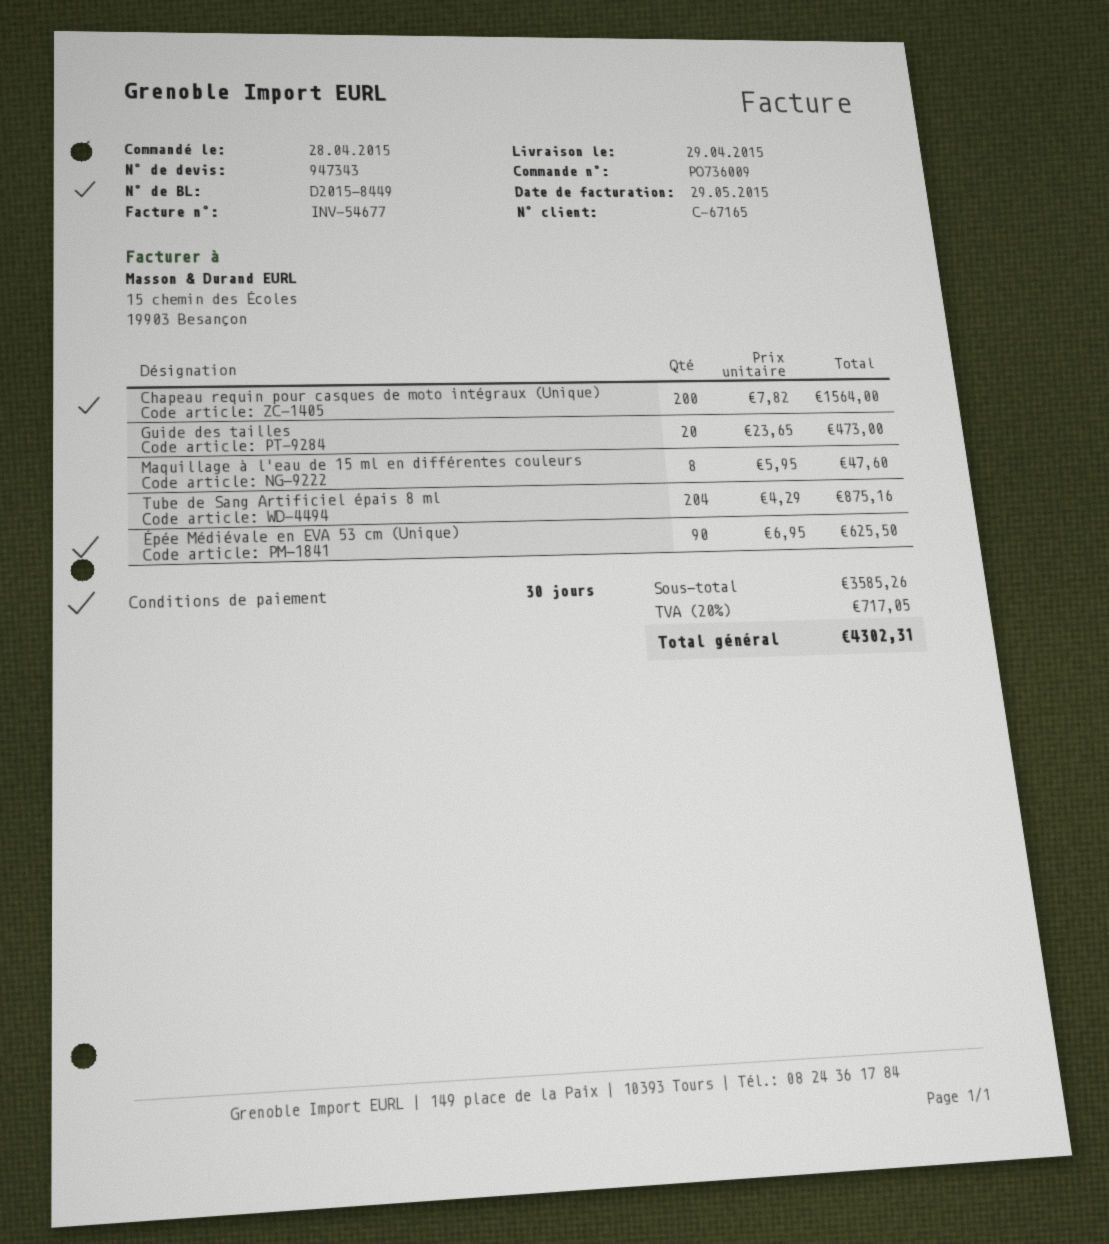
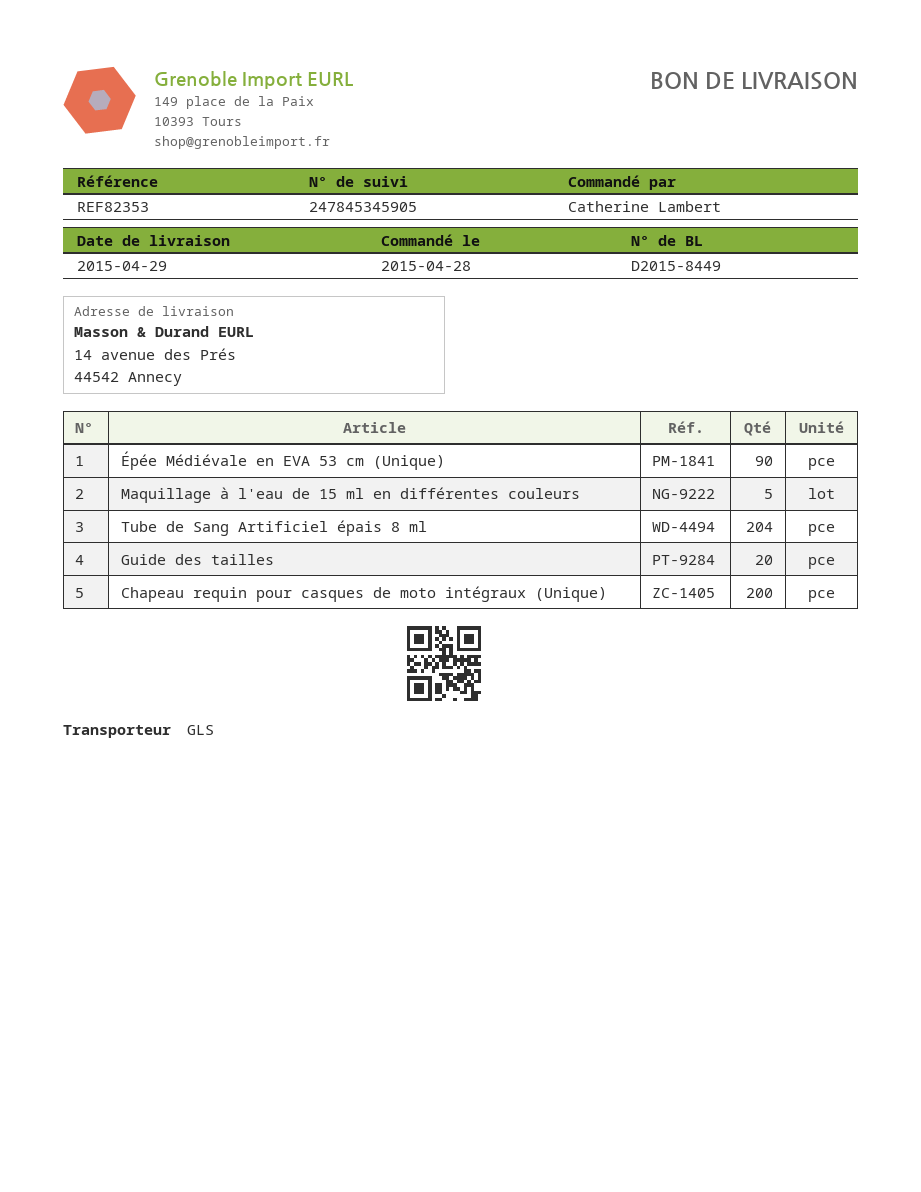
Maquillage à l'eau de 15 ml en différentes couleurs: 8 -> 5

